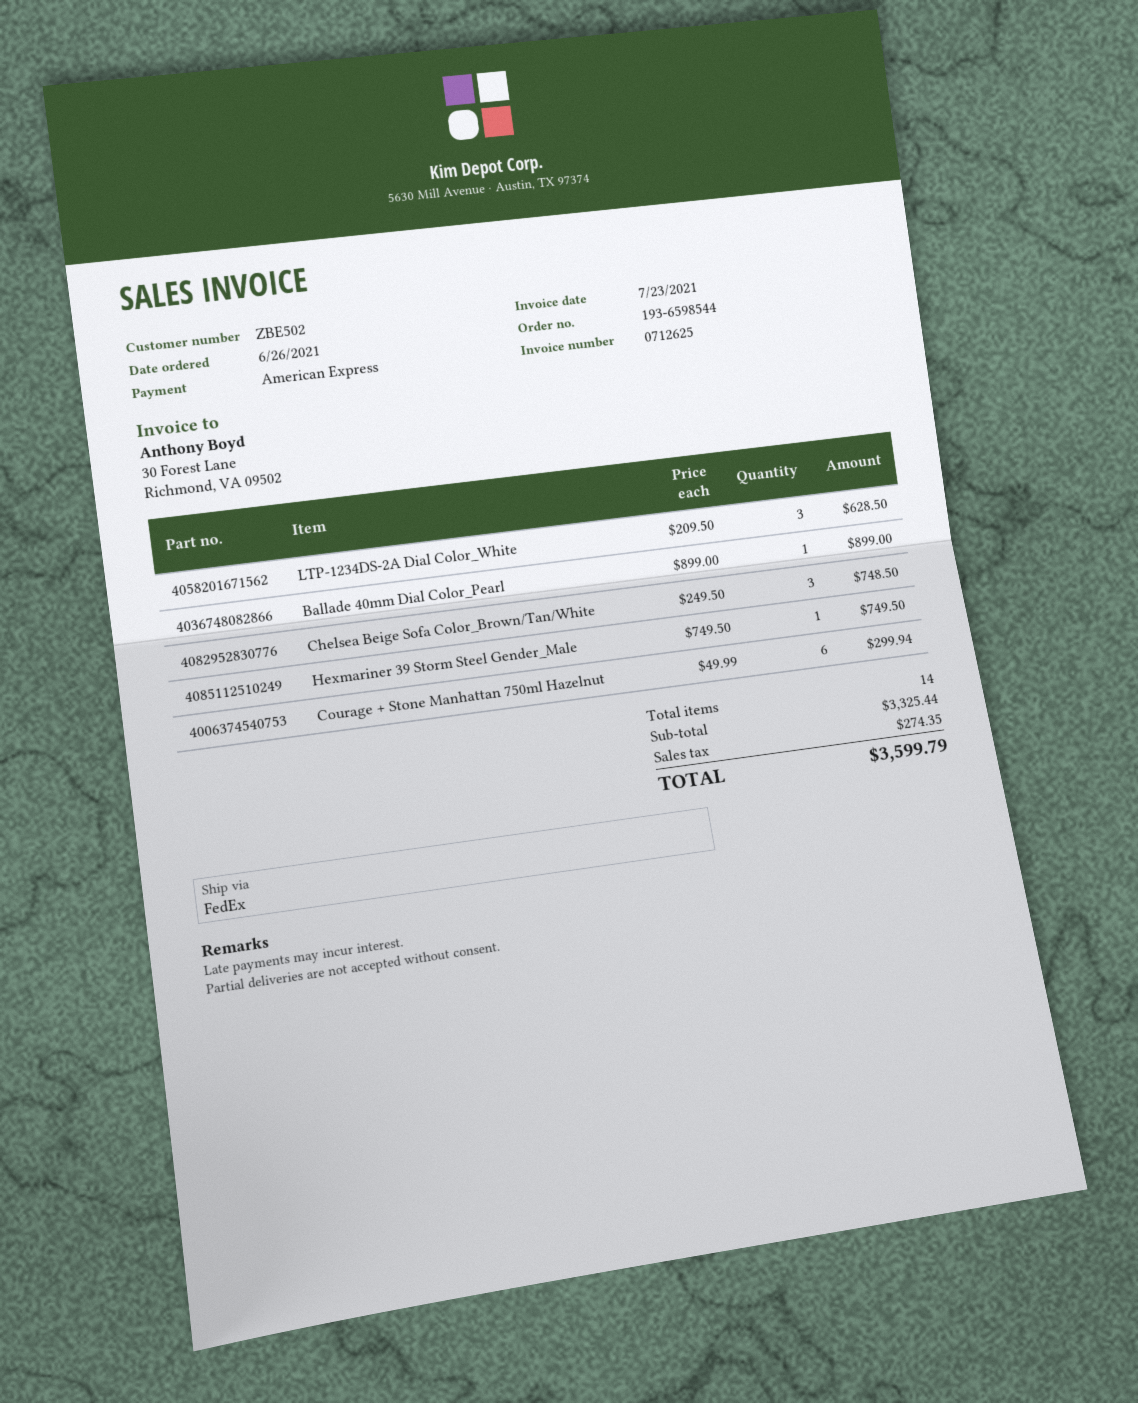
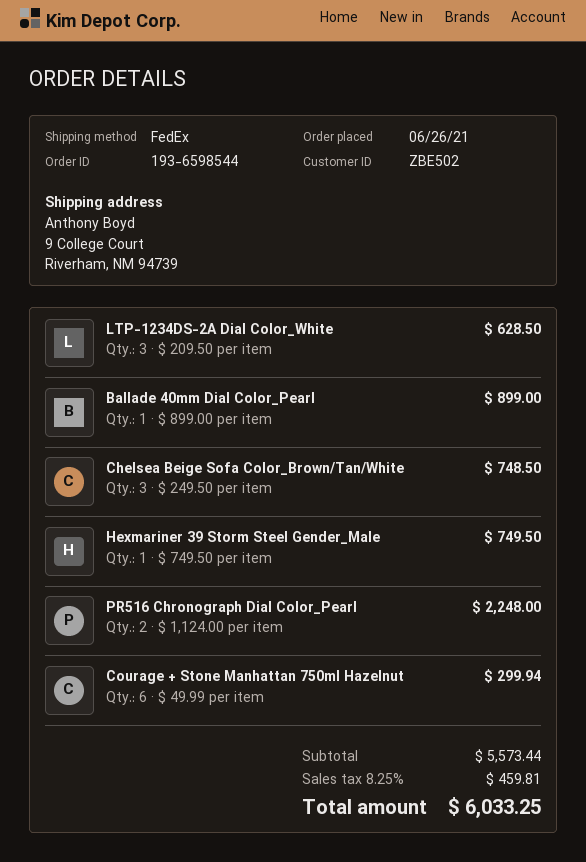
PR516 Chronograph Dial Color_Pearl: none -> 2 x 1124.00 = 2248.00
subtotal: 3325.44 -> 5573.44
tax: 274.35 -> 459.81
total: 3599.79 -> 6033.25

